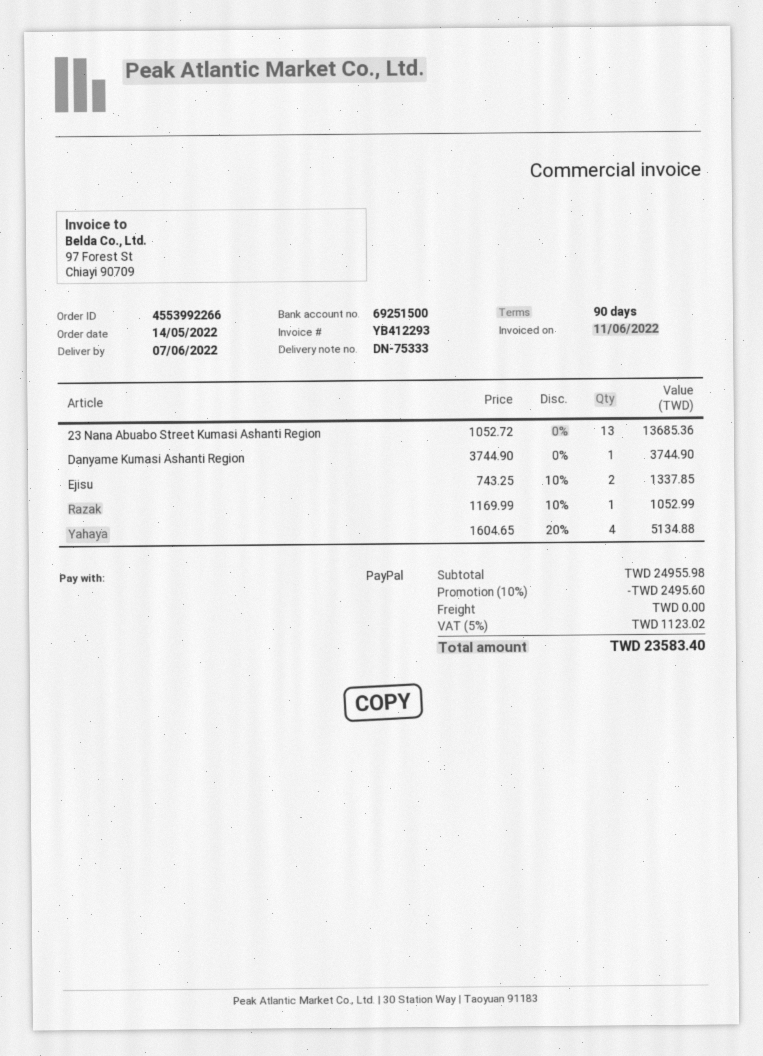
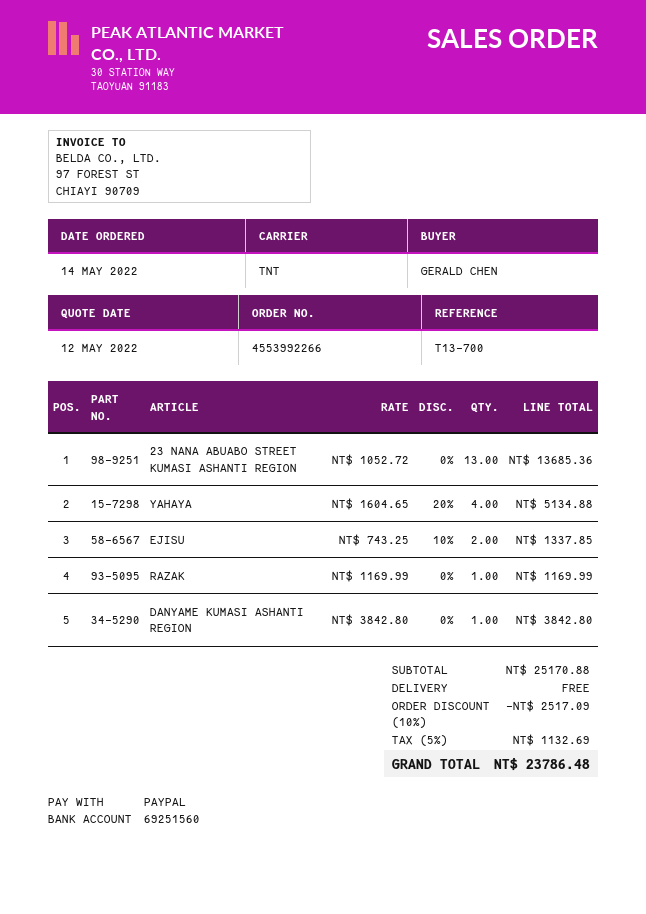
bank account: 69251500 -> 69251560
Danyame Kumasi Ashanti Region: 1 x 3744.90 = 3744.90 -> 1 x 3842.80 = 3842.80
Razak: 1 x 1169.99 - 10% = 1052.99 -> 1 x 1169.99 = 1169.99
subtotal: 24955.98 -> 25170.88
discount: 10% = 2495.60 -> 10% = 2517.09
tax: 5% = 1123.02 -> 5% = 1132.69
total: 23583.40 -> 23786.48

